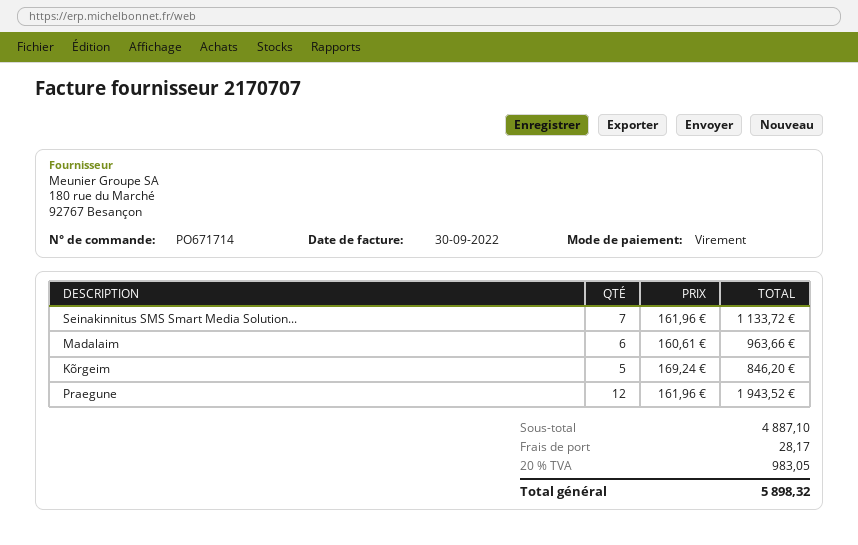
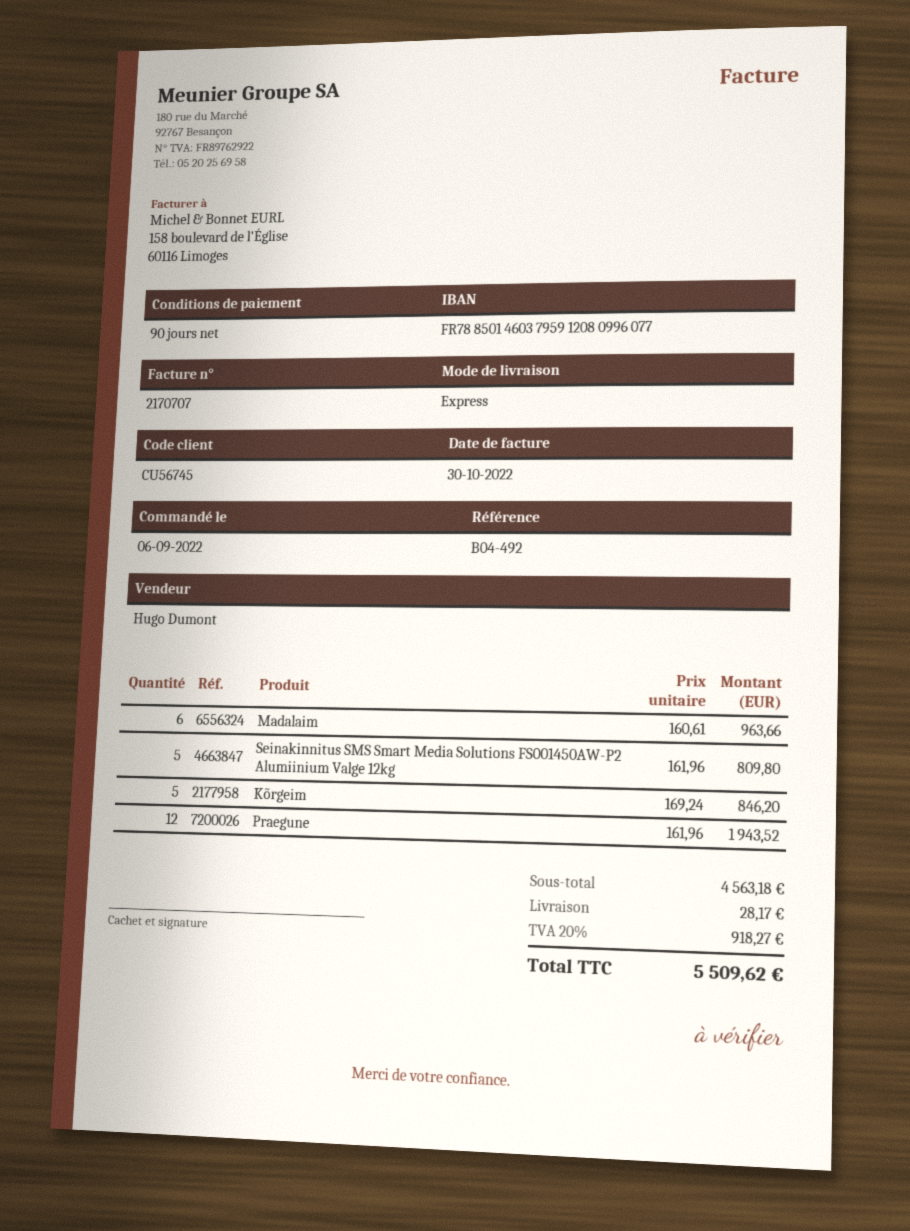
invoice date: 2022-09-30 -> 2022-10-30
Seinakinnitus SMS Smart Media Solution...: 7 x 161.96 = 1133.72 -> 5 x 161.96 = 809.80
subtotal: 4887.10 -> 4563.18
tax: 20% = 983.05 -> 20% = 918.27
total: 5898.32 -> 5509.62

